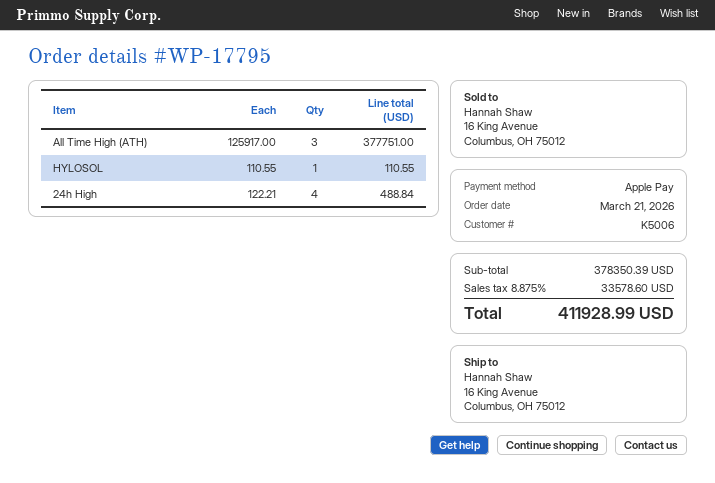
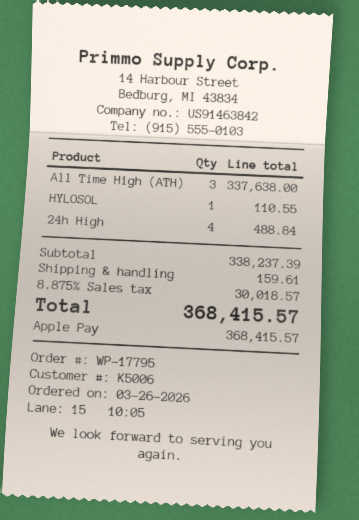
order date: 2026-03-21 -> 2026-03-26
All Time High (ATH): 3 for 377751.00 -> 3 for 337638.00
subtotal: 378350.39 -> 338237.39
shipping: none -> 159.61
tax: 8.875% = 33578.60 -> 8.875% = 30018.57
total: 411928.99 -> 368415.57

